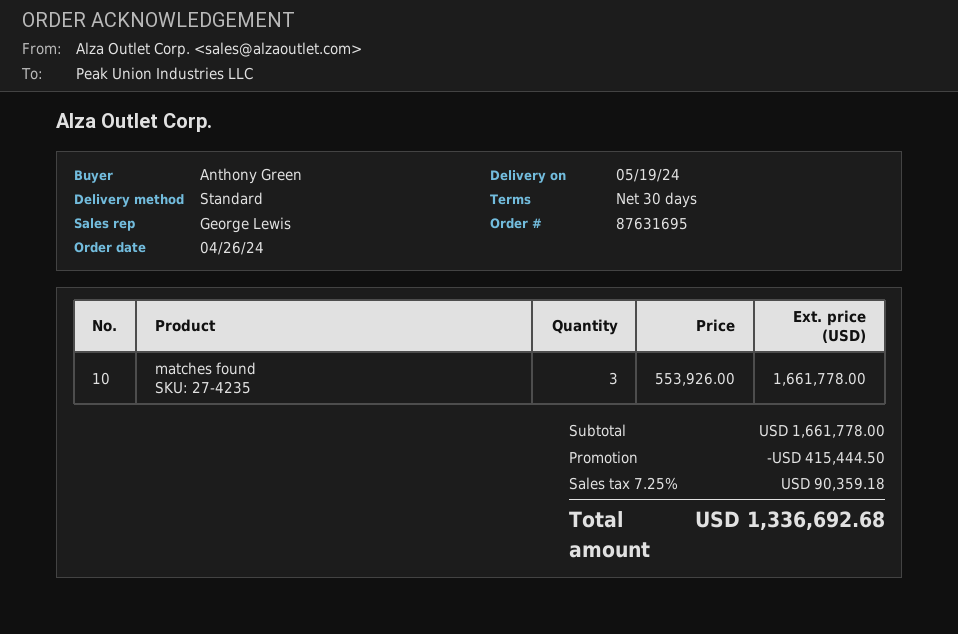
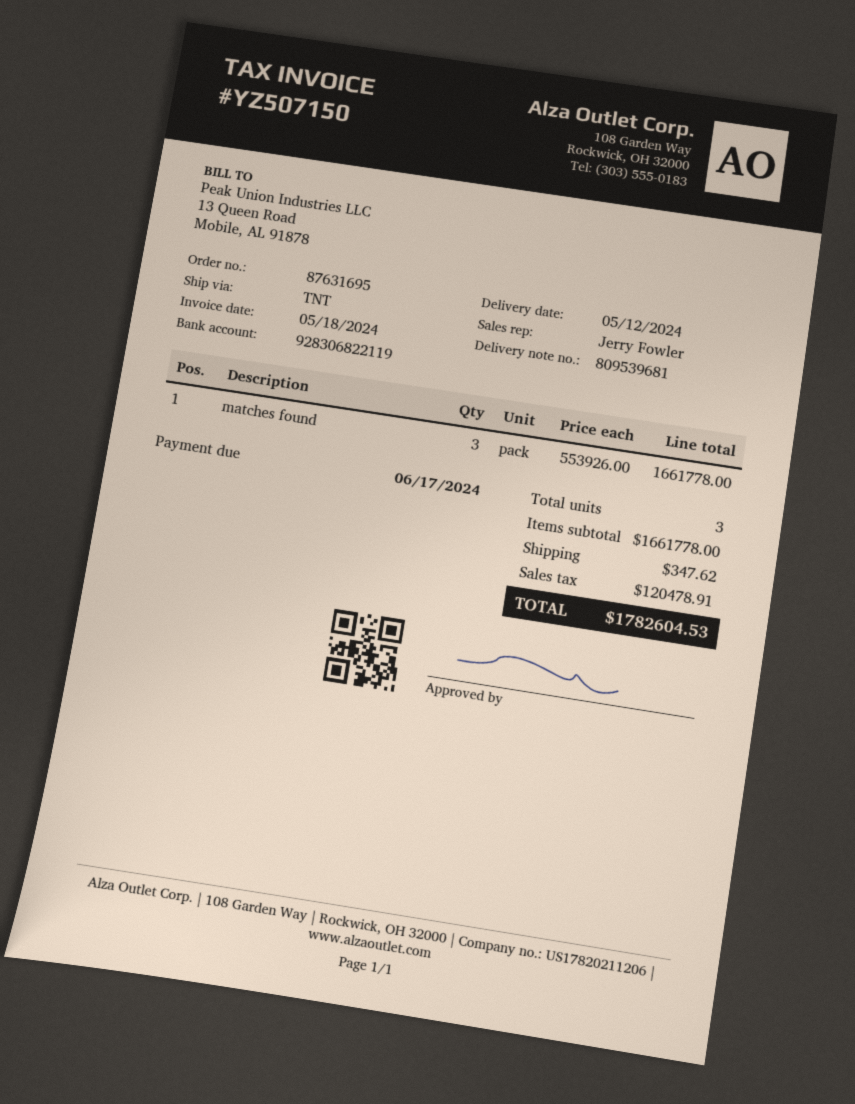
delivery date: 2024-05-19 -> 2024-05-12
sales rep: George Lewis -> Jerry Fowler
shipping method: standard -> TNT
discount: 415444.50 -> none
shipping: none -> 347.62
tax: 90359.18 -> 120478.91
total: 1336692.68 -> 1782604.53

